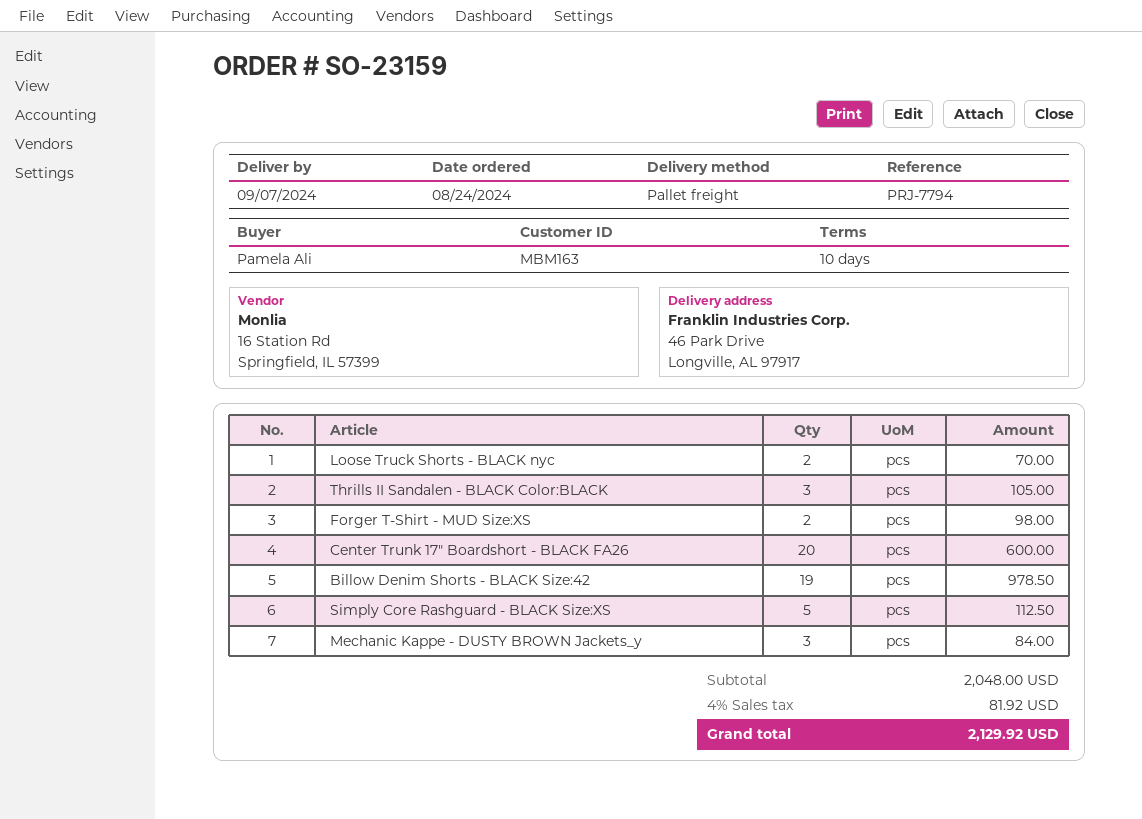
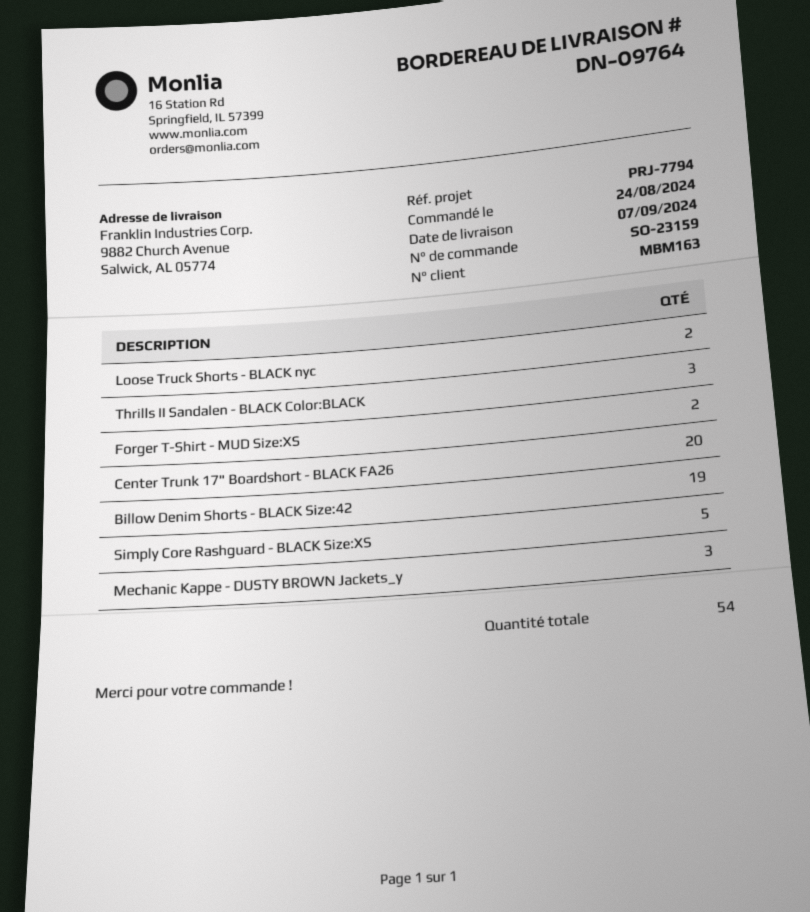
ship to: 46 Park Drive, Longville, AL 97917 -> 9882 Church Avenue, Salwick, AL 05774

